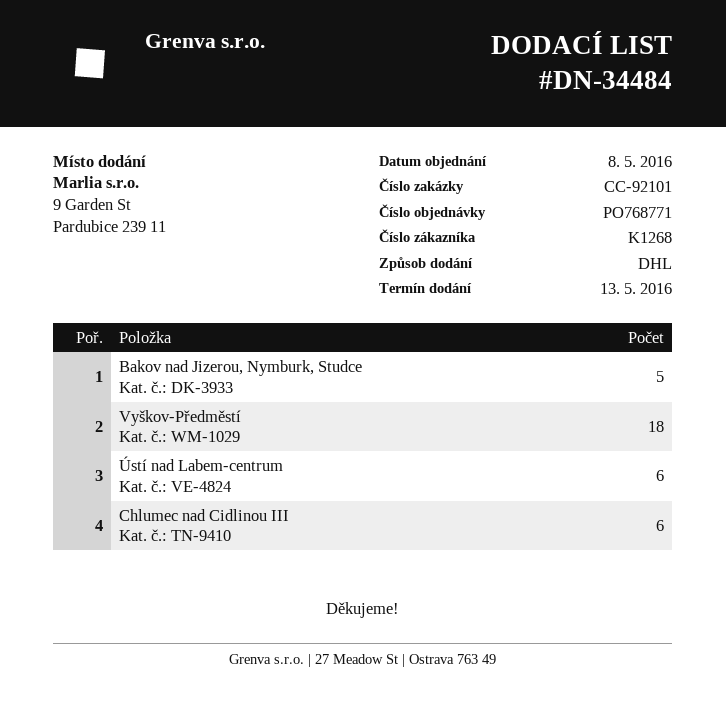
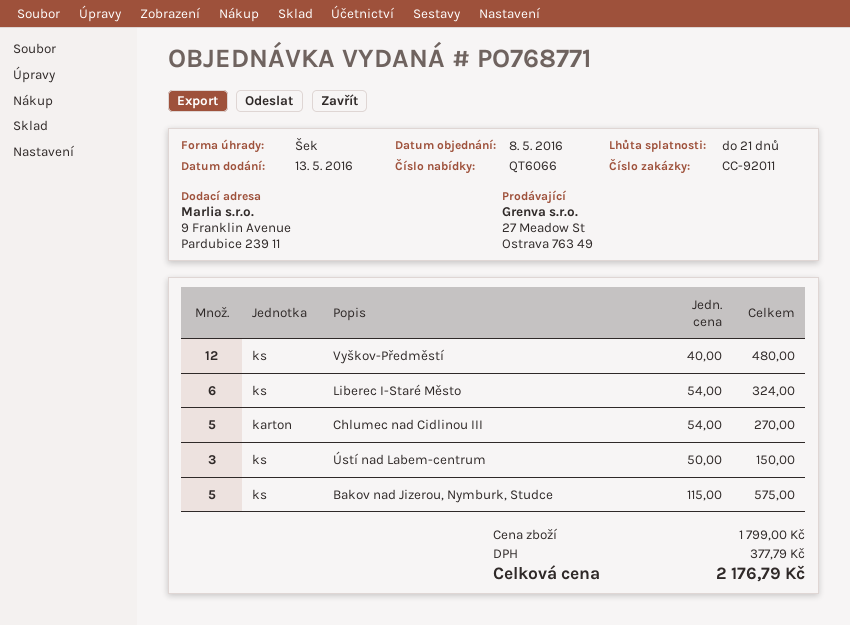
reference: CC-92101 -> CC-92011
ship to: 9 Garden St, Pardubice 239 11 -> 9 Franklin Avenue, Pardubice 239 11
Vyškov-Předměstí: 18 -> 12
Ústí nad Labem-centrum: 6 -> 3
Chlumec nad Cidlinou III: 6 -> 5
Liberec I-Staré Město: none -> 6

